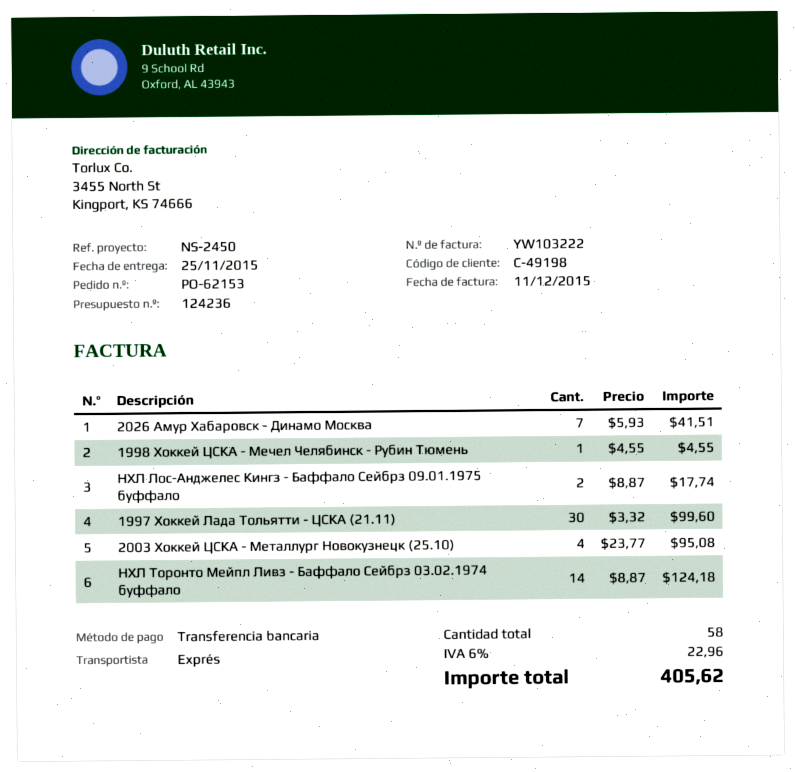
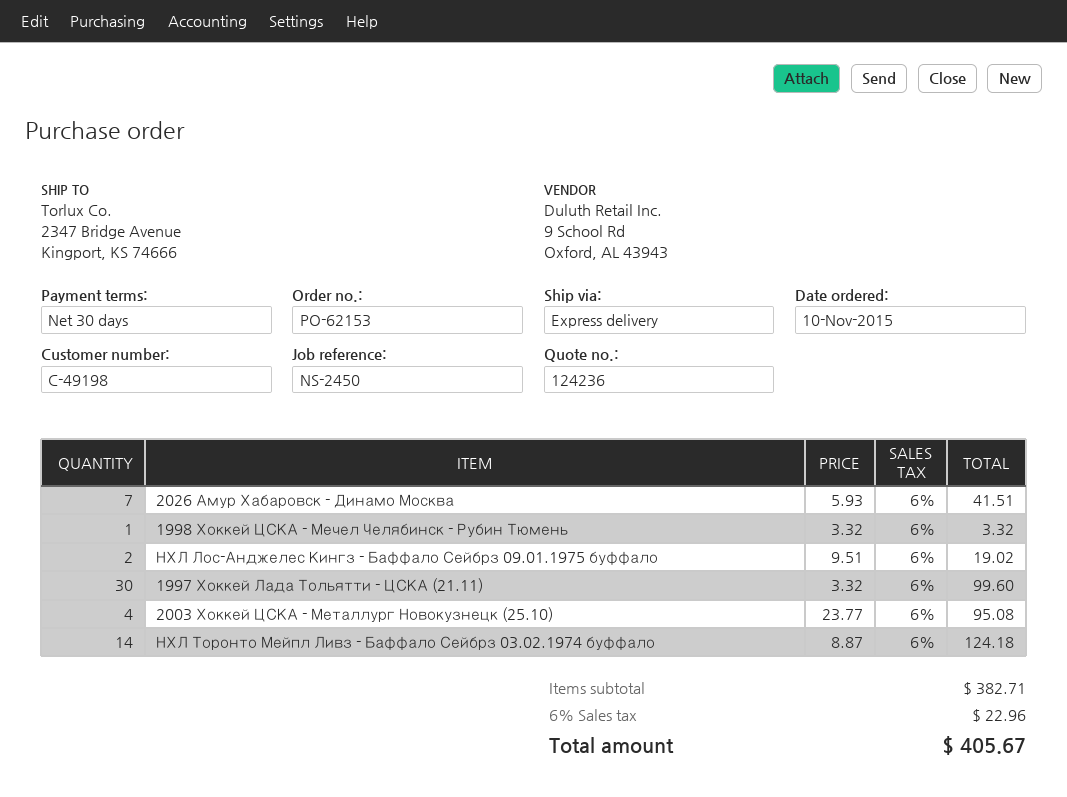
1998 Хоккей ЦСКА - Мечел Челябинск - Рубин Тюмень: 1 x 4.55 = 4.55 -> 1 x 3.32 = 3.32
НХЛ Лос-Анджелес Кингз - Баффало Сейбрз 09.01.1975 буффало: 2 x 8.87 = 17.74 -> 2 x 9.51 = 19.02
total: 405.62 -> 405.67

